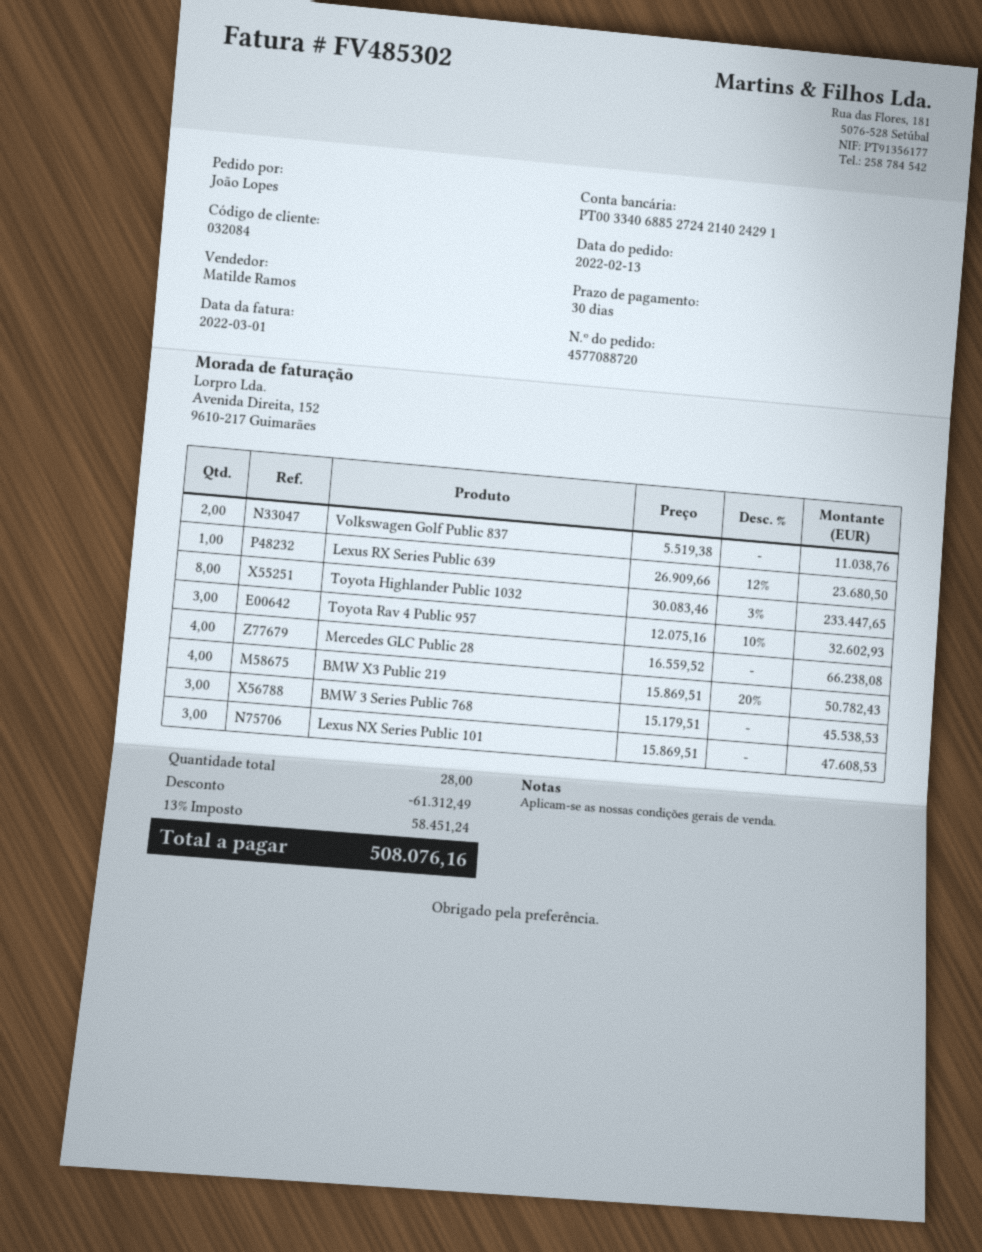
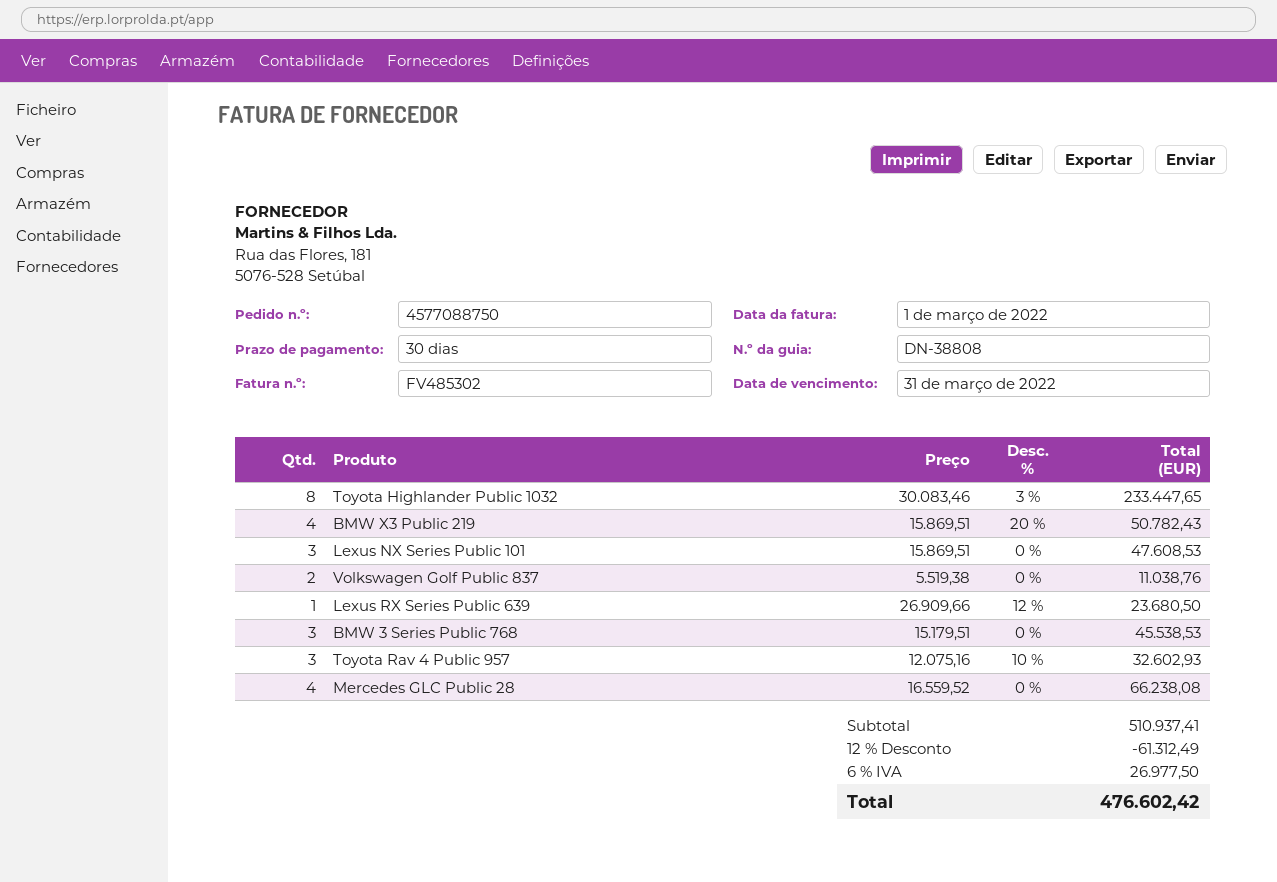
order number: 4577088720 -> 4577088750
tax: 13% = 58451.24 -> 6% = 26977.50
total: 508076.16 -> 476602.42

